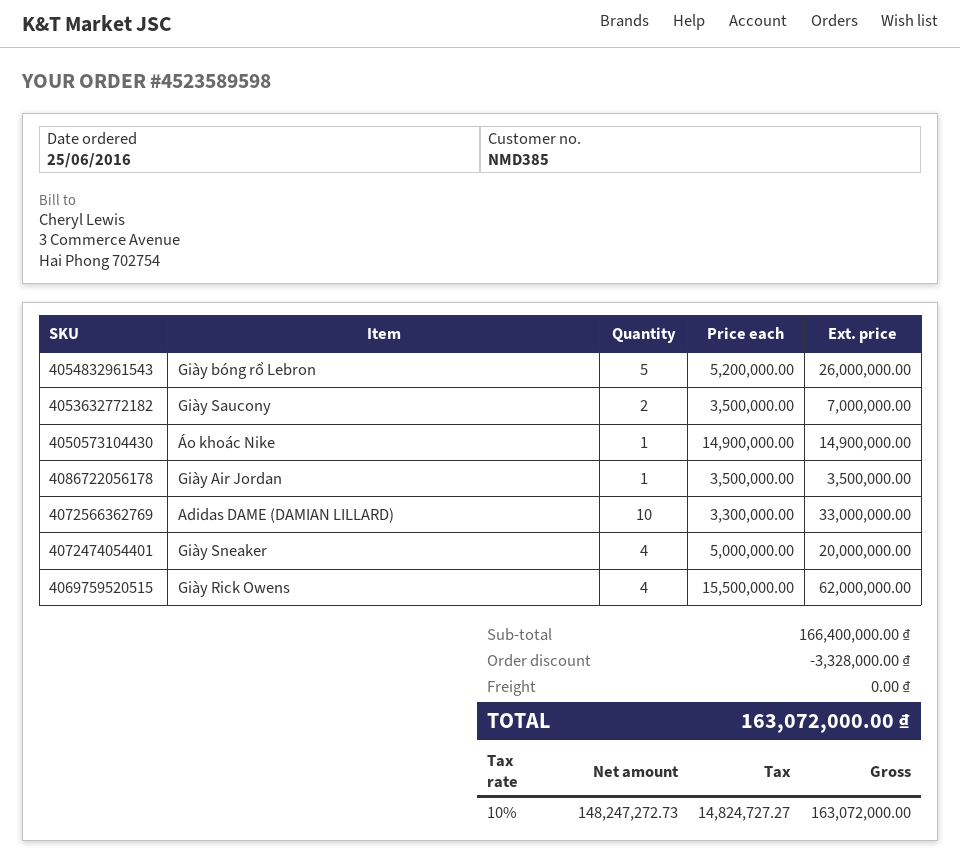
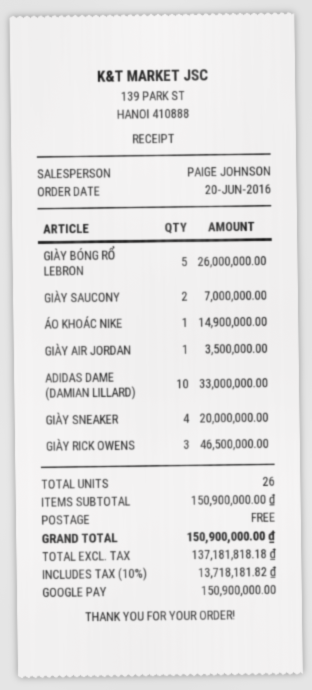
order date: 2016-06-25 -> 2016-06-20
Giày Rick Owens: 4 for 62000000.00 -> 3 for 46500000.00
subtotal: 166400000.00 -> 150900000.00
discount: 3328000.00 -> none
net: 148247272.73 -> 137181818.18
tax: 10% = 14824727.27 -> 10% = 13718181.82
total: 163072000.00 -> 150900000.00

